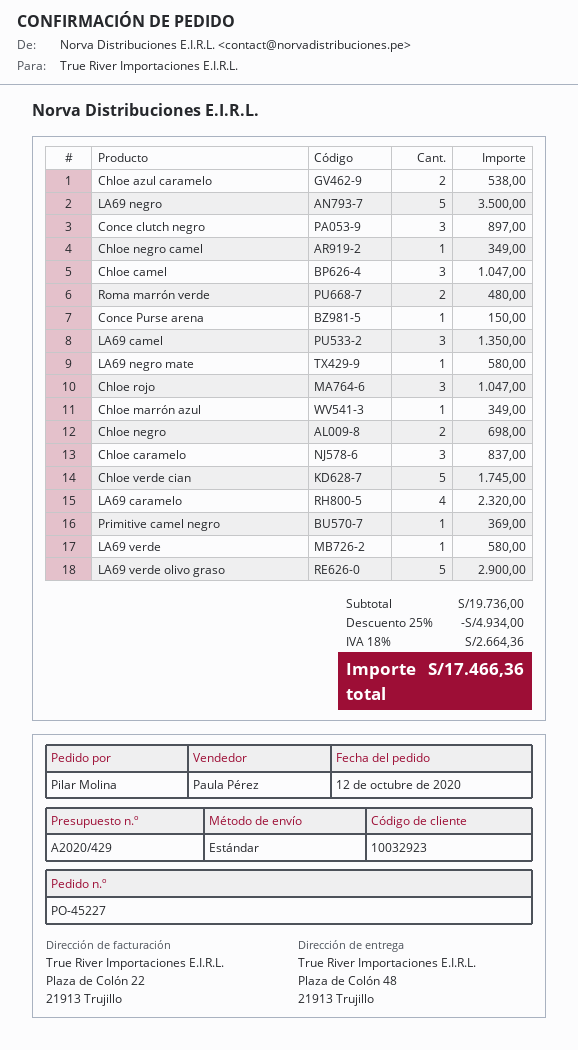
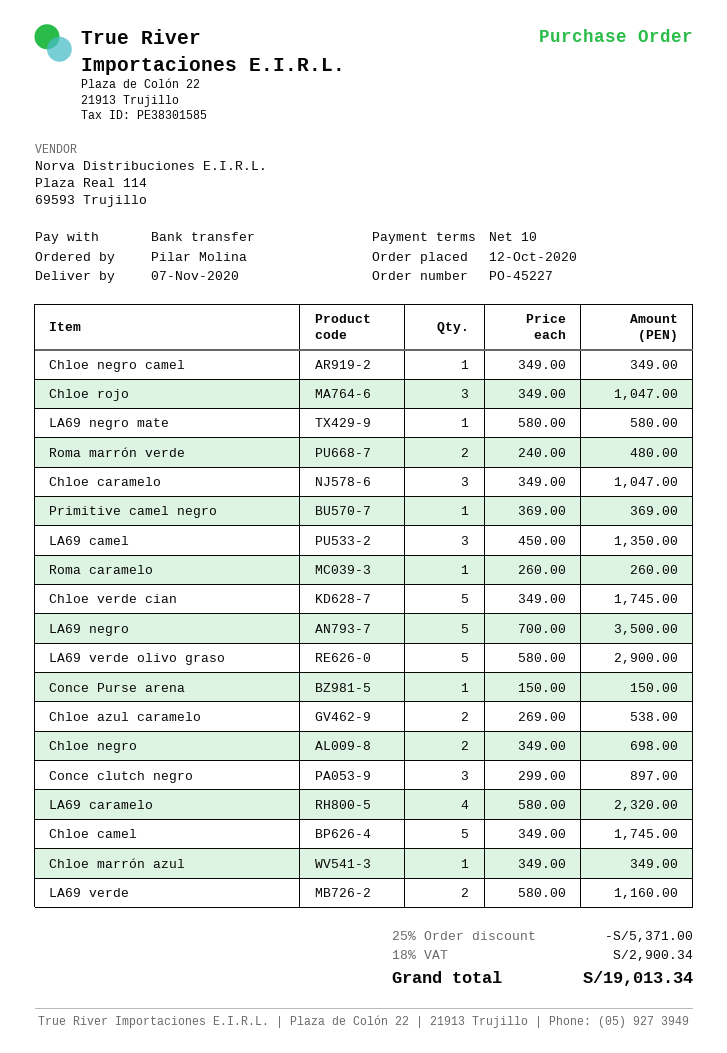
Chloe camel: 3 for 1047.00 -> 5 for 1745.00
Chloe caramelo: 3 for 837.00 -> 3 for 1047.00
LA69 verde: 1 for 580.00 -> 2 for 1160.00
Roma caramelo: none -> 1 for 260.00
discount: 25% = 4934.00 -> 25% = 5371.00
tax: 18% = 2664.36 -> 18% = 2900.34
total: 17466.36 -> 19013.34

